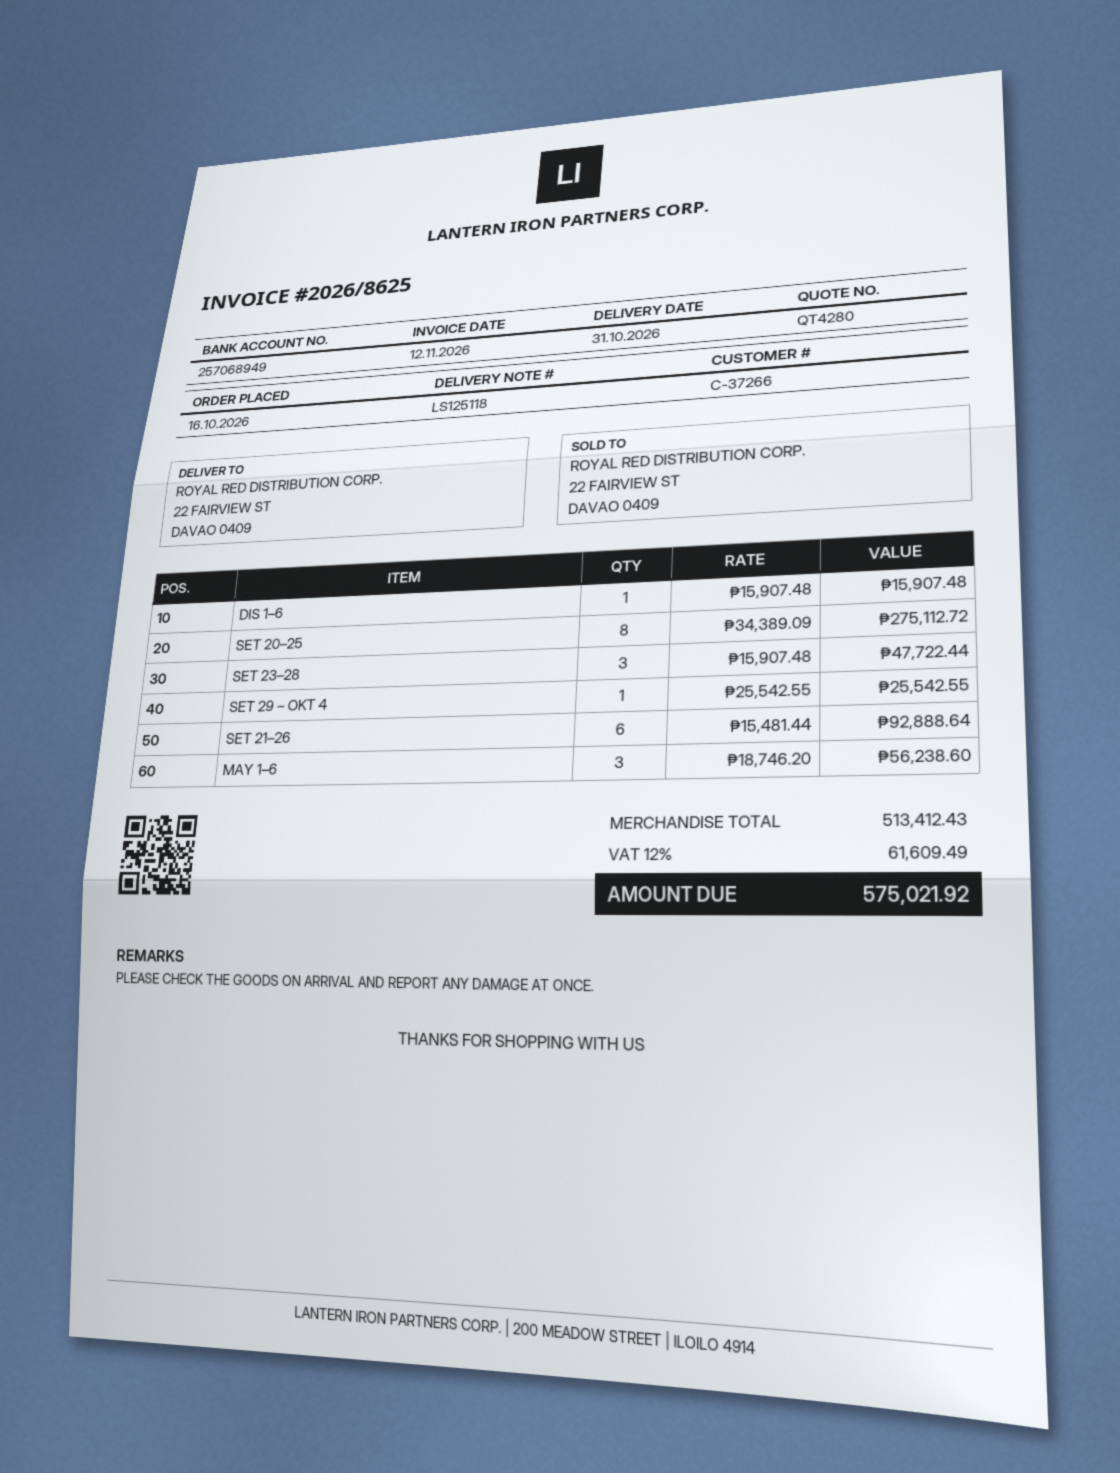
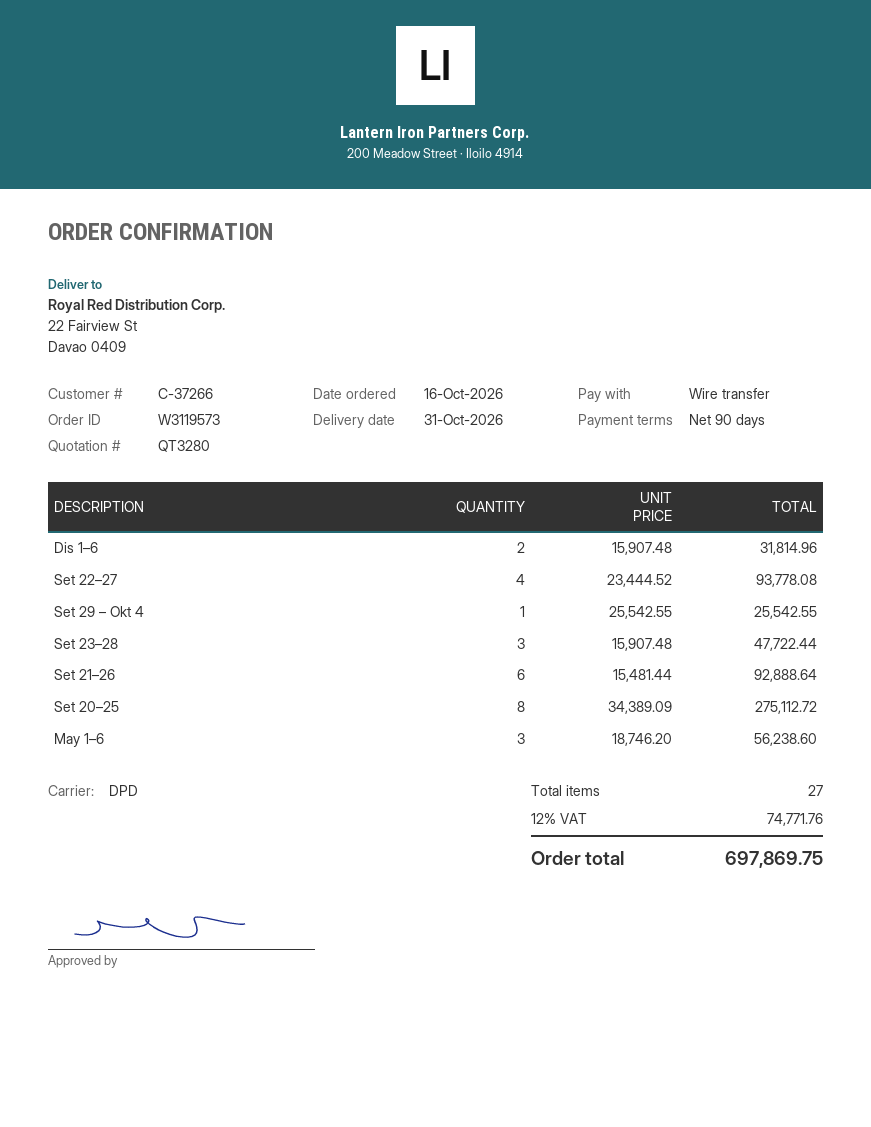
quote number: QT4280 -> QT3280
DIS 1–6: 1 x 15907.48 = 15907.48 -> 2 x 15907.48 = 31814.96
Set 22–27: none -> 4 x 23444.52 = 93778.08
tax: 12% = 61609.49 -> 12% = 74771.76
total: 575021.92 -> 697869.75

